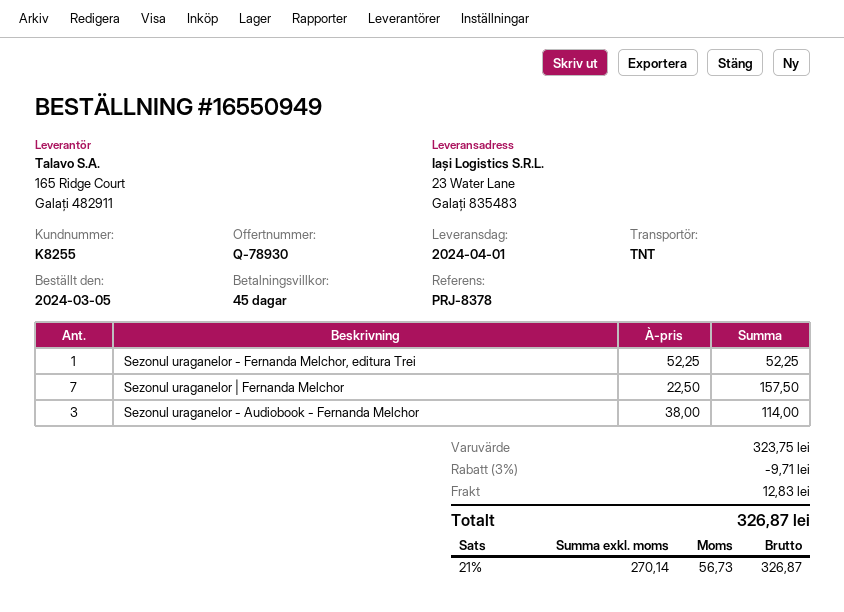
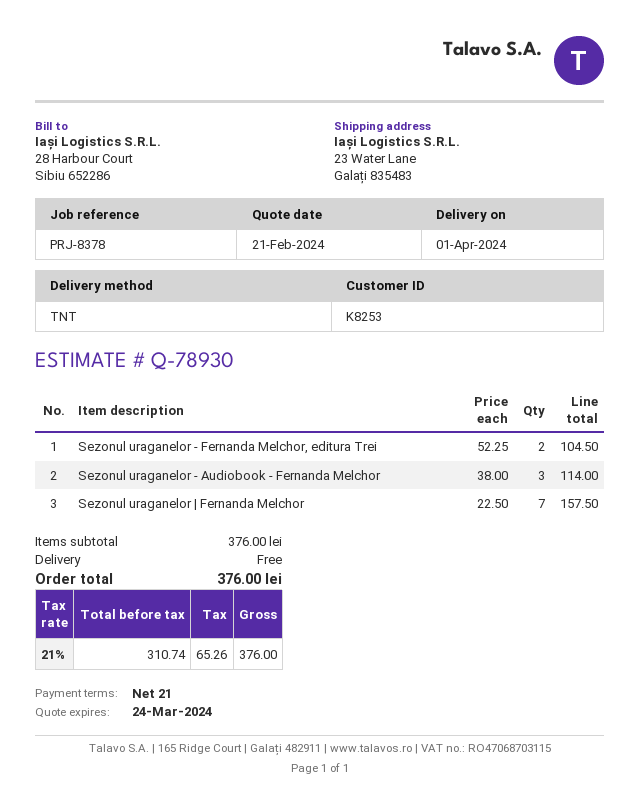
payment terms: 45 days -> 21 days
customer number: K8255 -> K8253
Sezonul uraganelor - Fernanda Melchor, editura Trei: 1 x 52.25 = 52.25 -> 2 x 52.25 = 104.50
subtotal: 323.75 -> 376.00
discount: 3% = 9.71 -> none
shipping: 12.83 -> 0.00
net: 270.14 -> 310.74
tax: 21% = 56.73 -> 21% = 65.26
total: 326.87 -> 376.00

